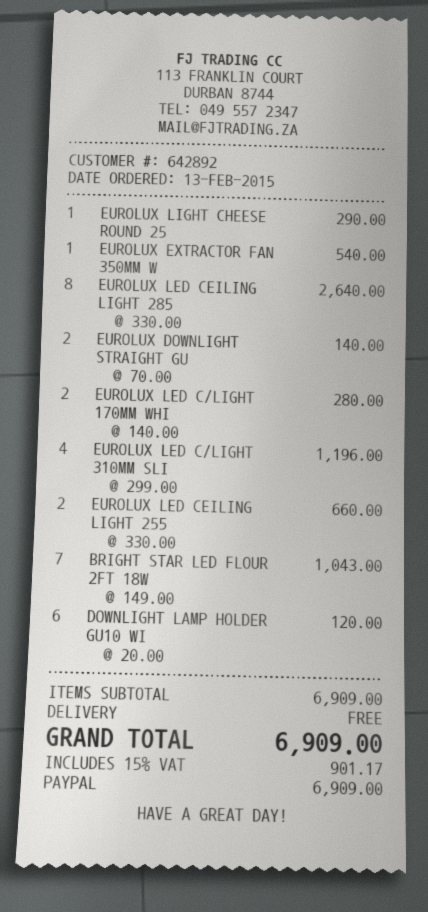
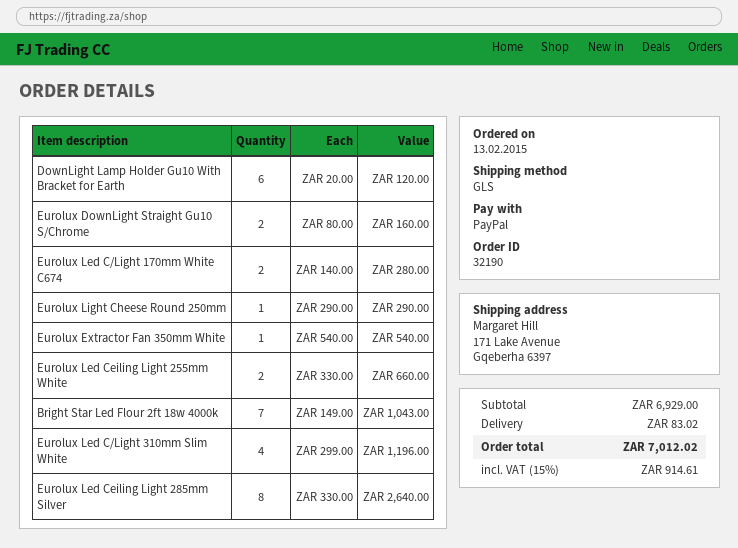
EUROLUX DOWNLIGHT STRAIGHT GU: 2 x 70.00 = 140.00 -> 2 x 80.00 = 160.00
subtotal: 6909.00 -> 6929.00
shipping: 0.00 -> 83.02
tax: 15% = 901.17 -> 15% = 914.61
total: 6909.00 -> 7012.02

